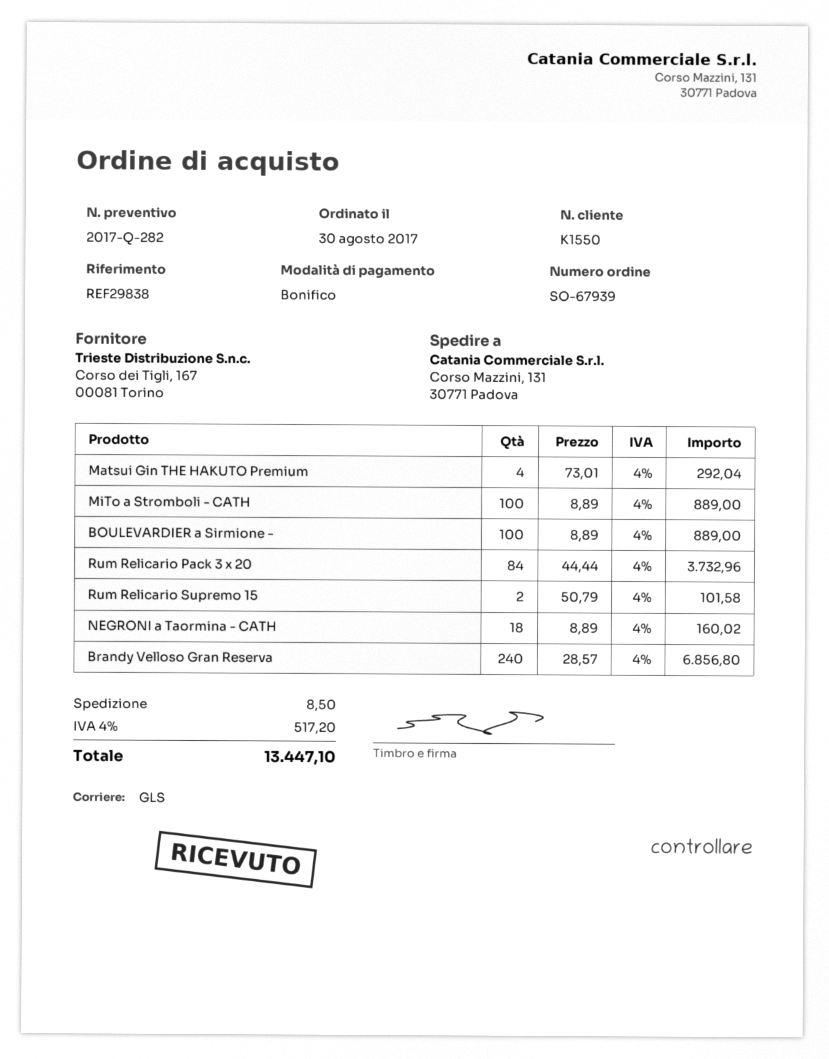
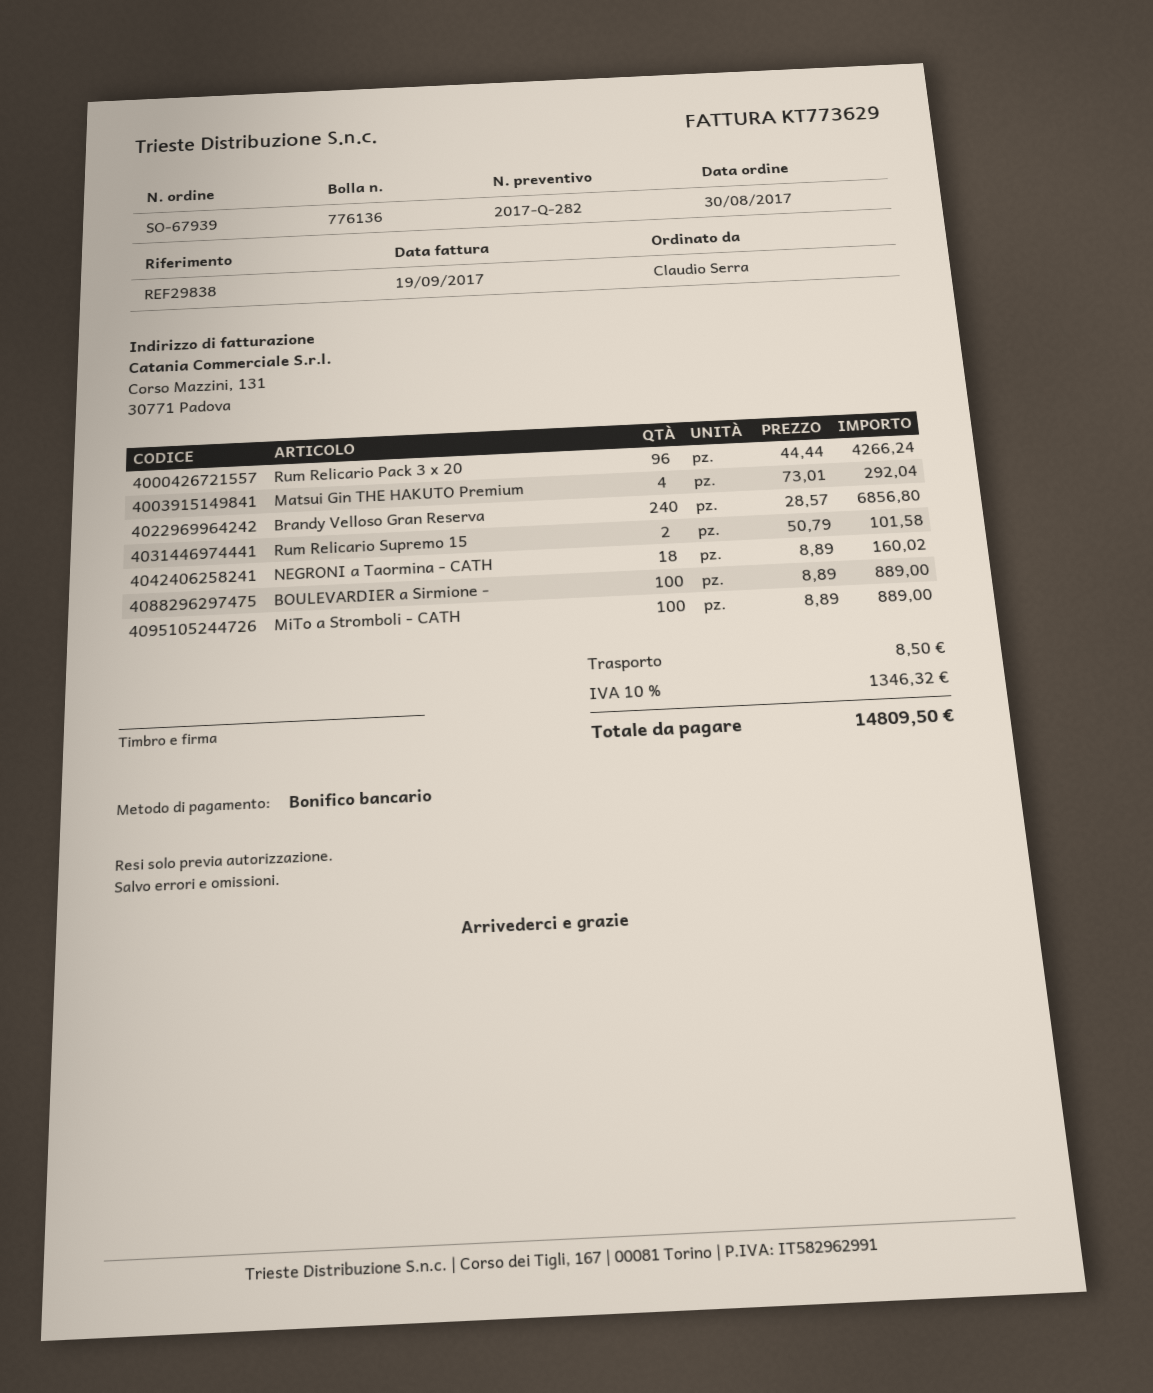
Rum Relicario Pack 3 x 20: 84 x 44.44 = 3732.96 -> 96 x 44.44 = 4266.24
tax: 4% = 517.20 -> 10% = 1346.32
total: 13447.10 -> 14809.50

